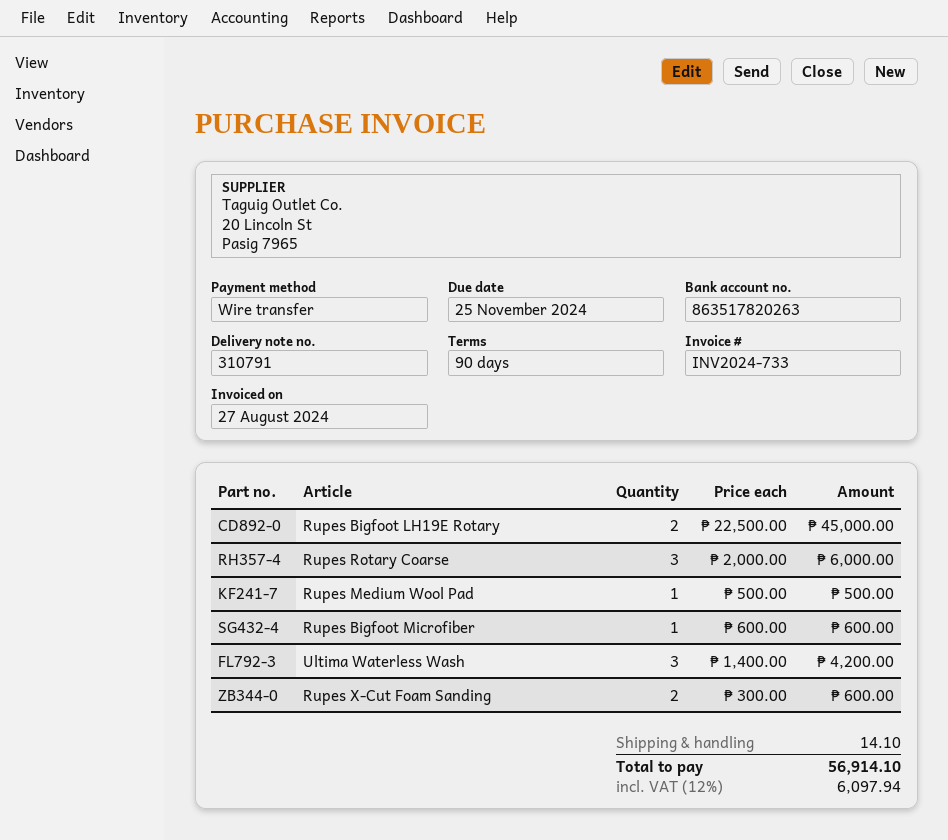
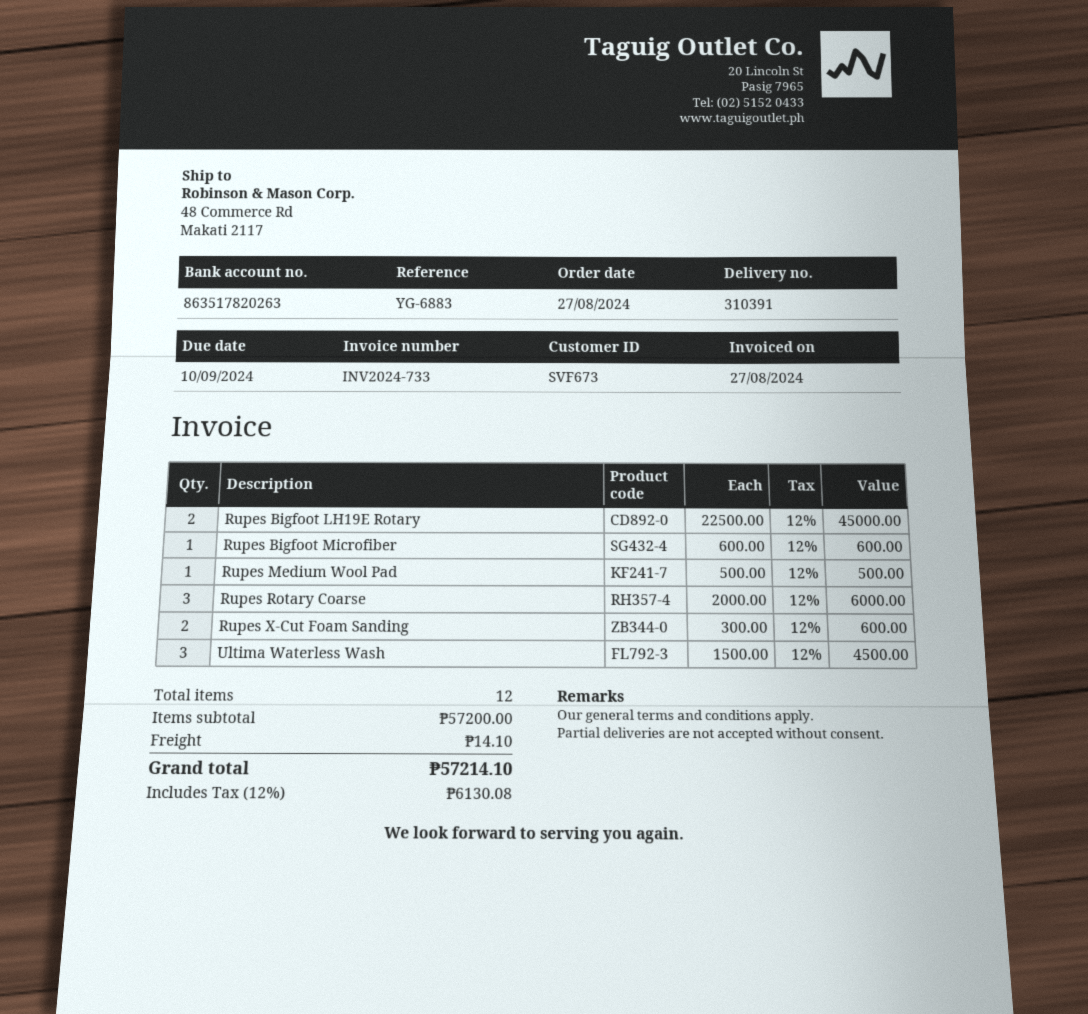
delivery note number: 310791 -> 310391
due date: 2024-11-25 -> 2024-09-10
Ultima Waterless Wash: 3 x 1400.00 = 4200.00 -> 3 x 1500.00 = 4500.00
tax: 12% = 6097.94 -> 12% = 6130.08
total: 56914.10 -> 57214.10

